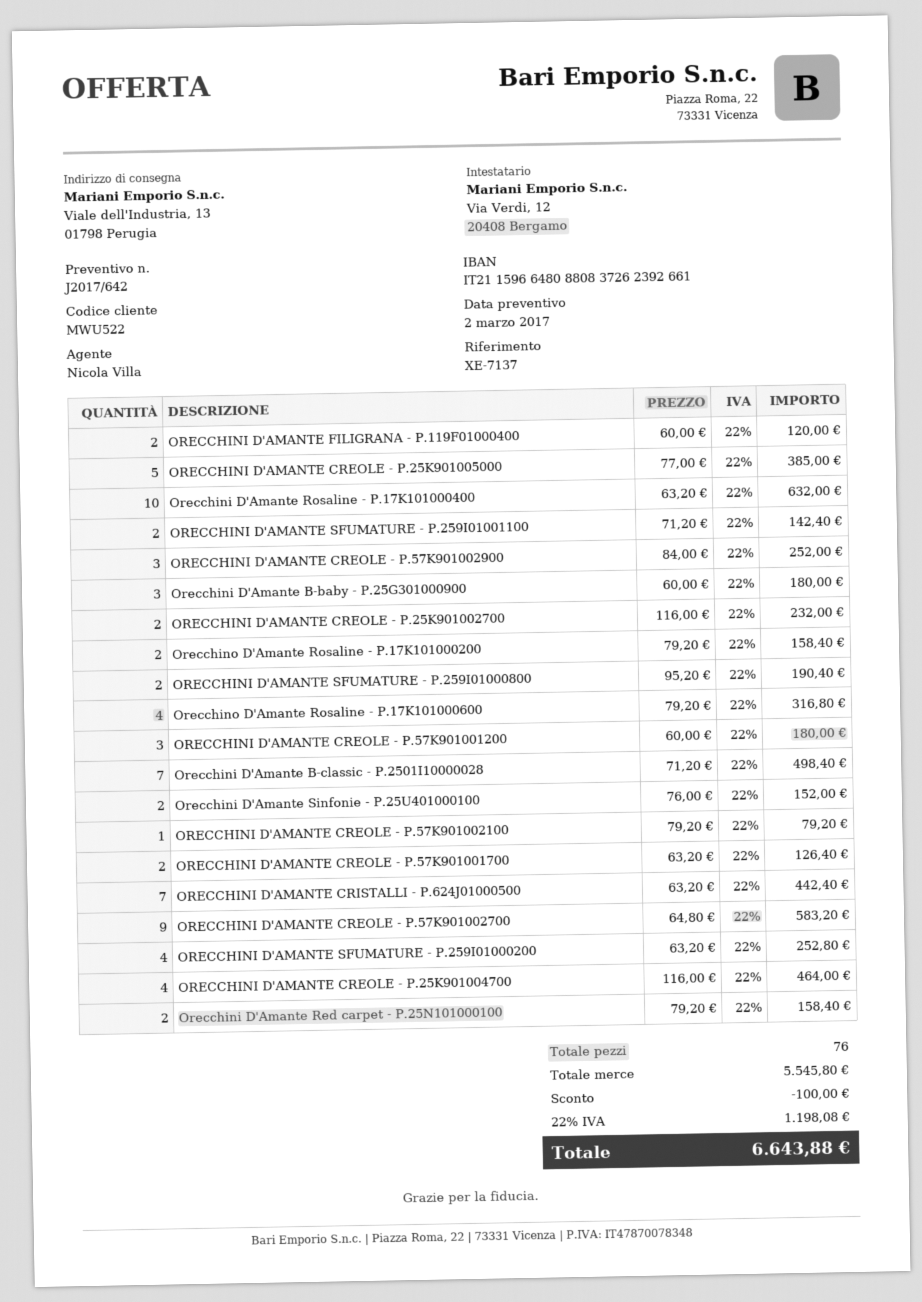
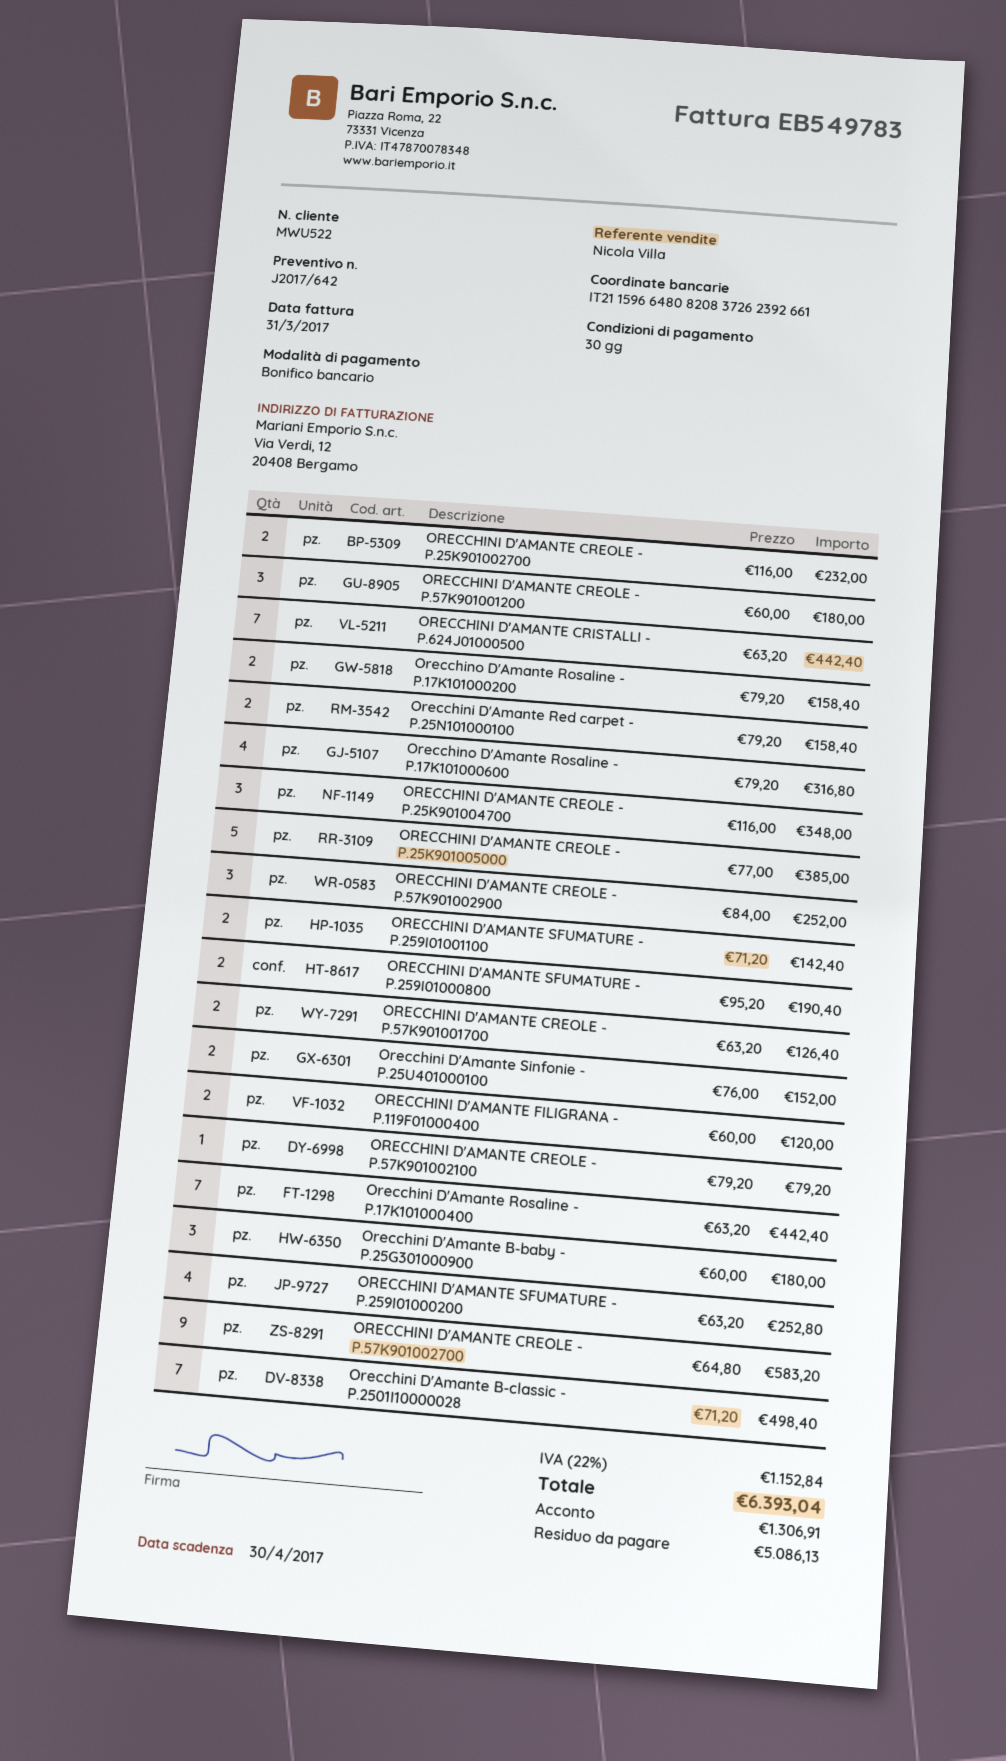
bank account: IT2115966480880837262392661 -> IT2115966480820837262392661
Orecchini D'Amante Rosaline - P.17K101000400: 10 x 63.20 = 632.00 -> 7 x 63.20 = 442.40
ORECCHINI D'AMANTE CREOLE - P.25K901004700: 4 x 116.00 = 464.00 -> 3 x 116.00 = 348.00
discount: 100.00 -> none
tax: 22% = 1198.08 -> 22% = 1152.84
total: 6643.88 -> 6393.04

